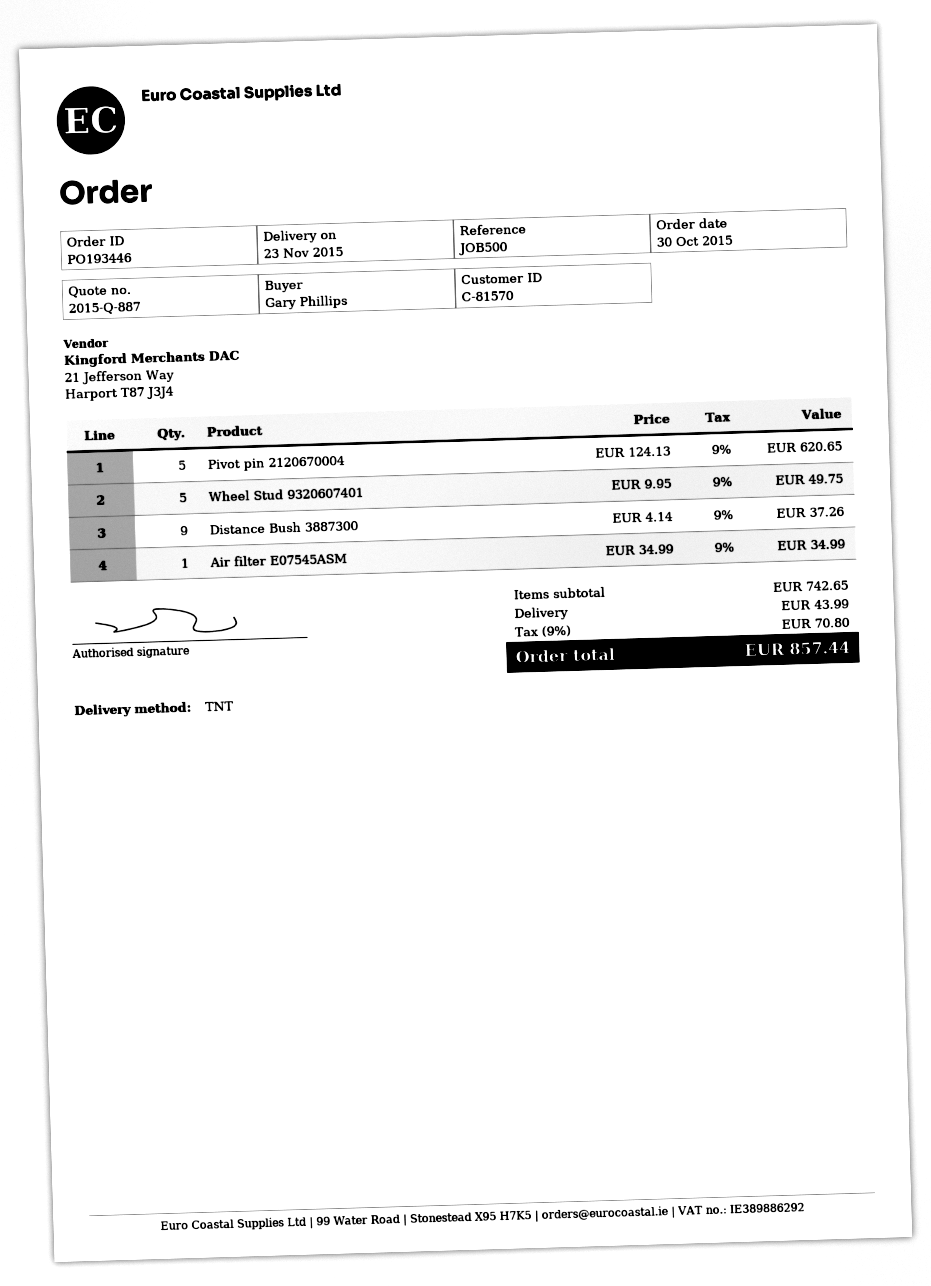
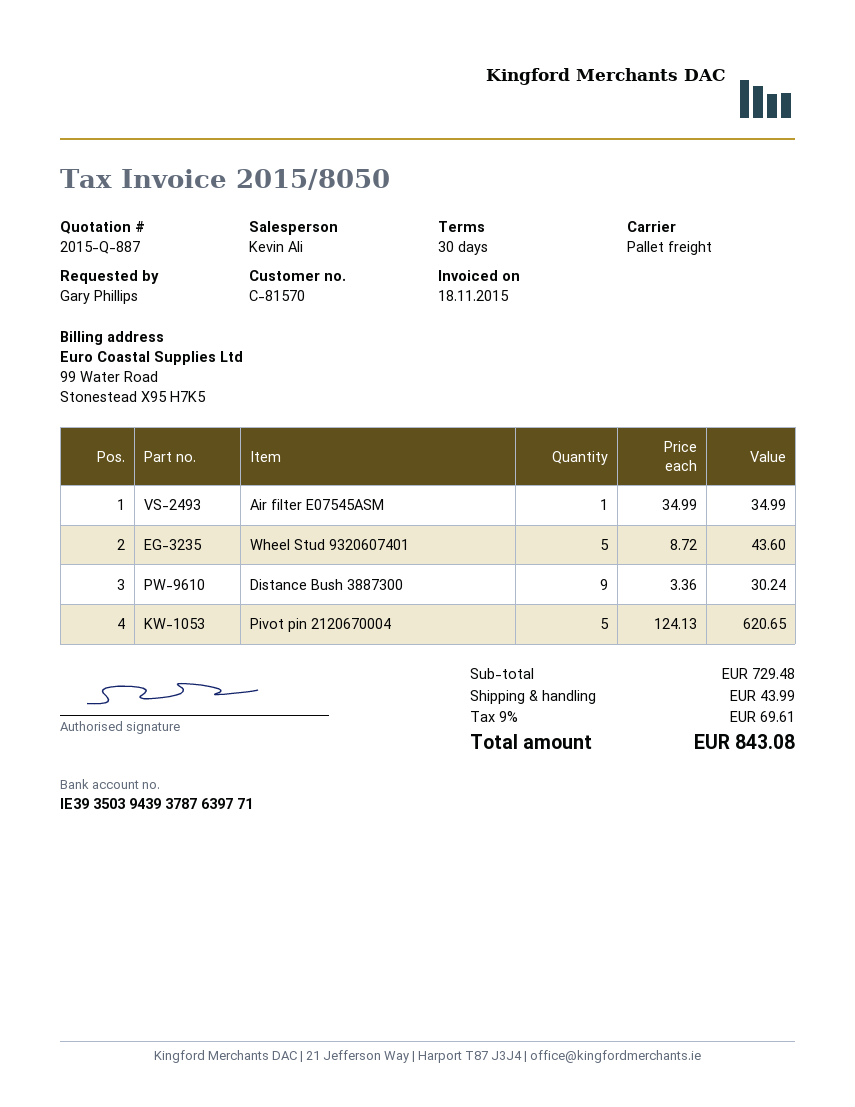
shipping method: TNT -> pallet freight
Wheel Stud 9320607401: 5 x 9.95 = 49.75 -> 5 x 8.72 = 43.60
Distance Bush 3887300: 9 x 4.14 = 37.26 -> 9 x 3.36 = 30.24
subtotal: 742.65 -> 729.48
tax: 9% = 70.80 -> 9% = 69.61
total: 857.44 -> 843.08

